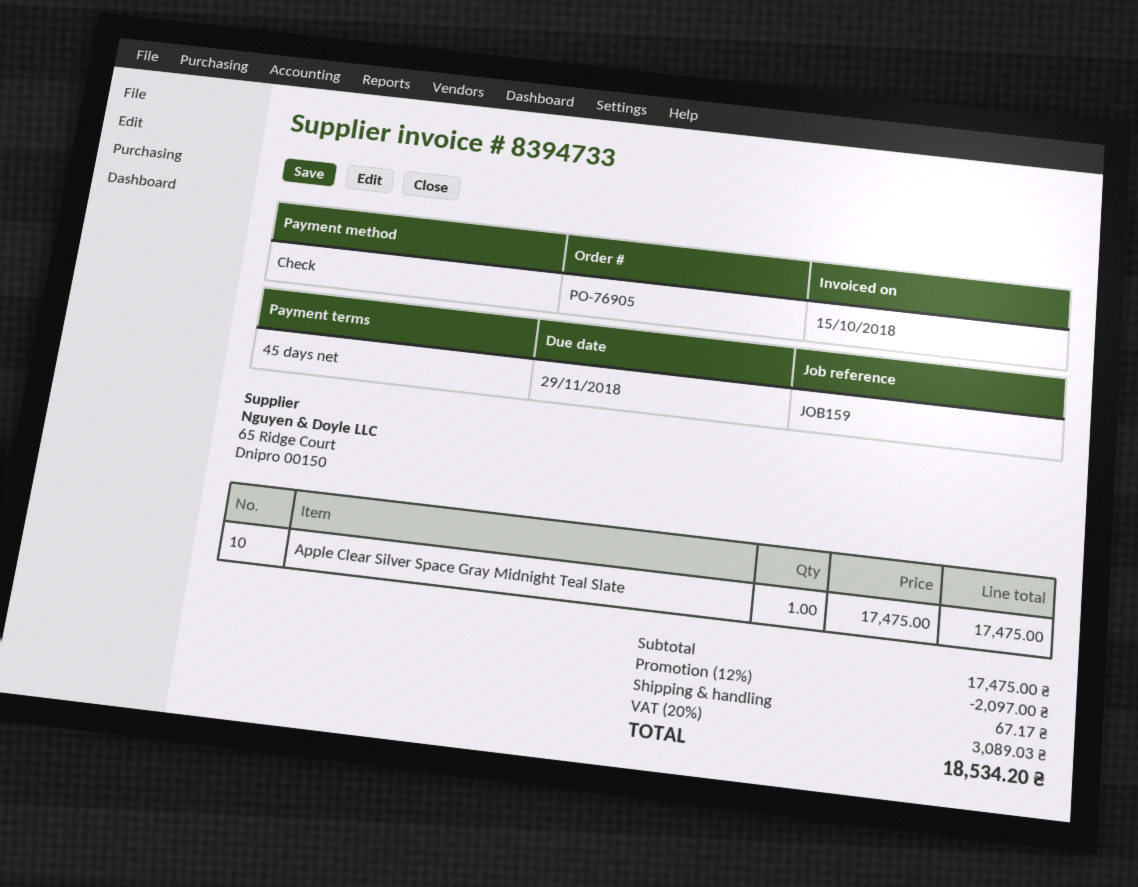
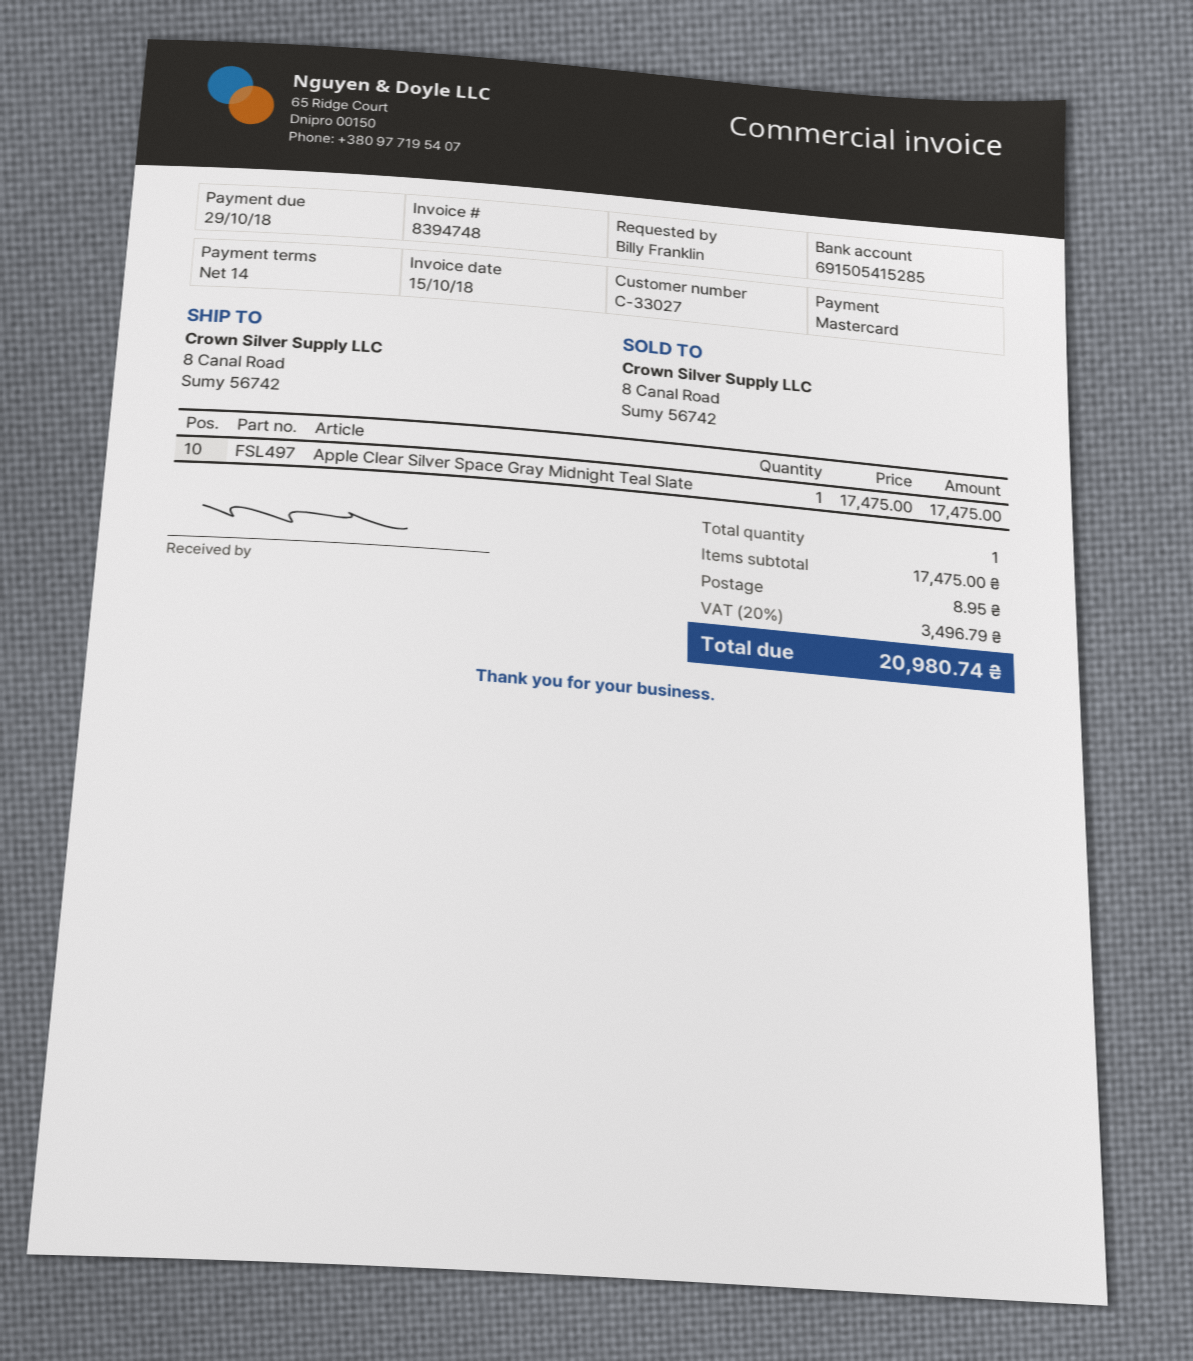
invoice number: 8394733 -> 8394748
payment terms: 45 days -> 14 days
due date: 2018-11-29 -> 2018-10-29
payment method: cheque -> Mastercard
discount: 12% = 2097.00 -> none
shipping: 67.17 -> 8.95
tax: 20% = 3089.03 -> 20% = 3496.79
total: 18534.20 -> 20980.74

